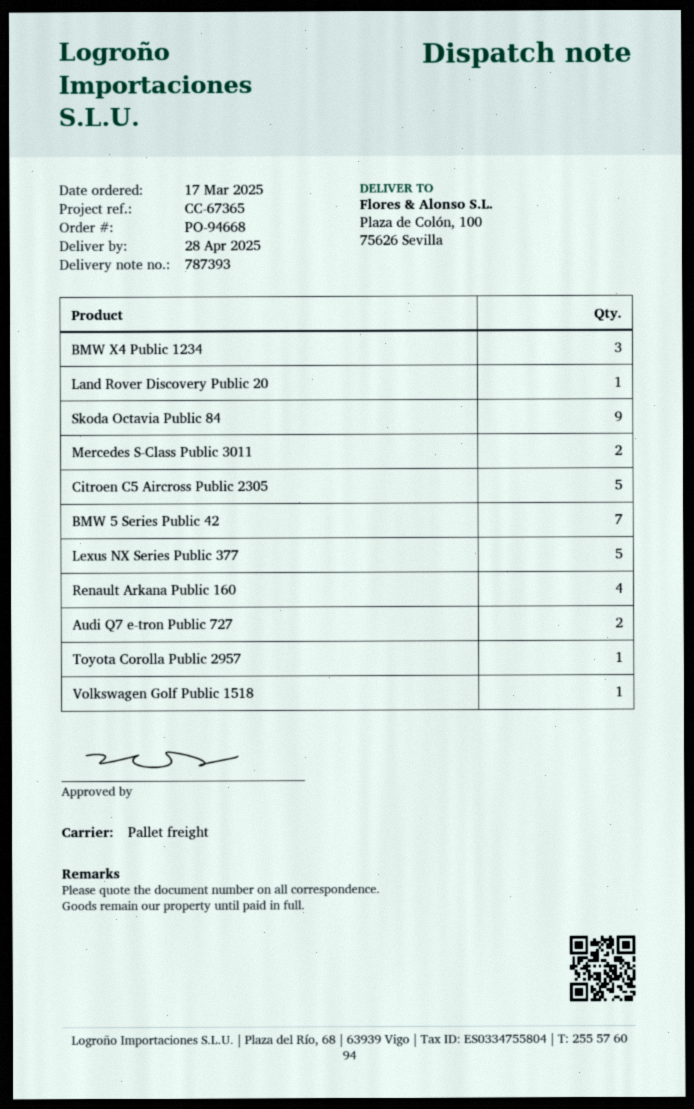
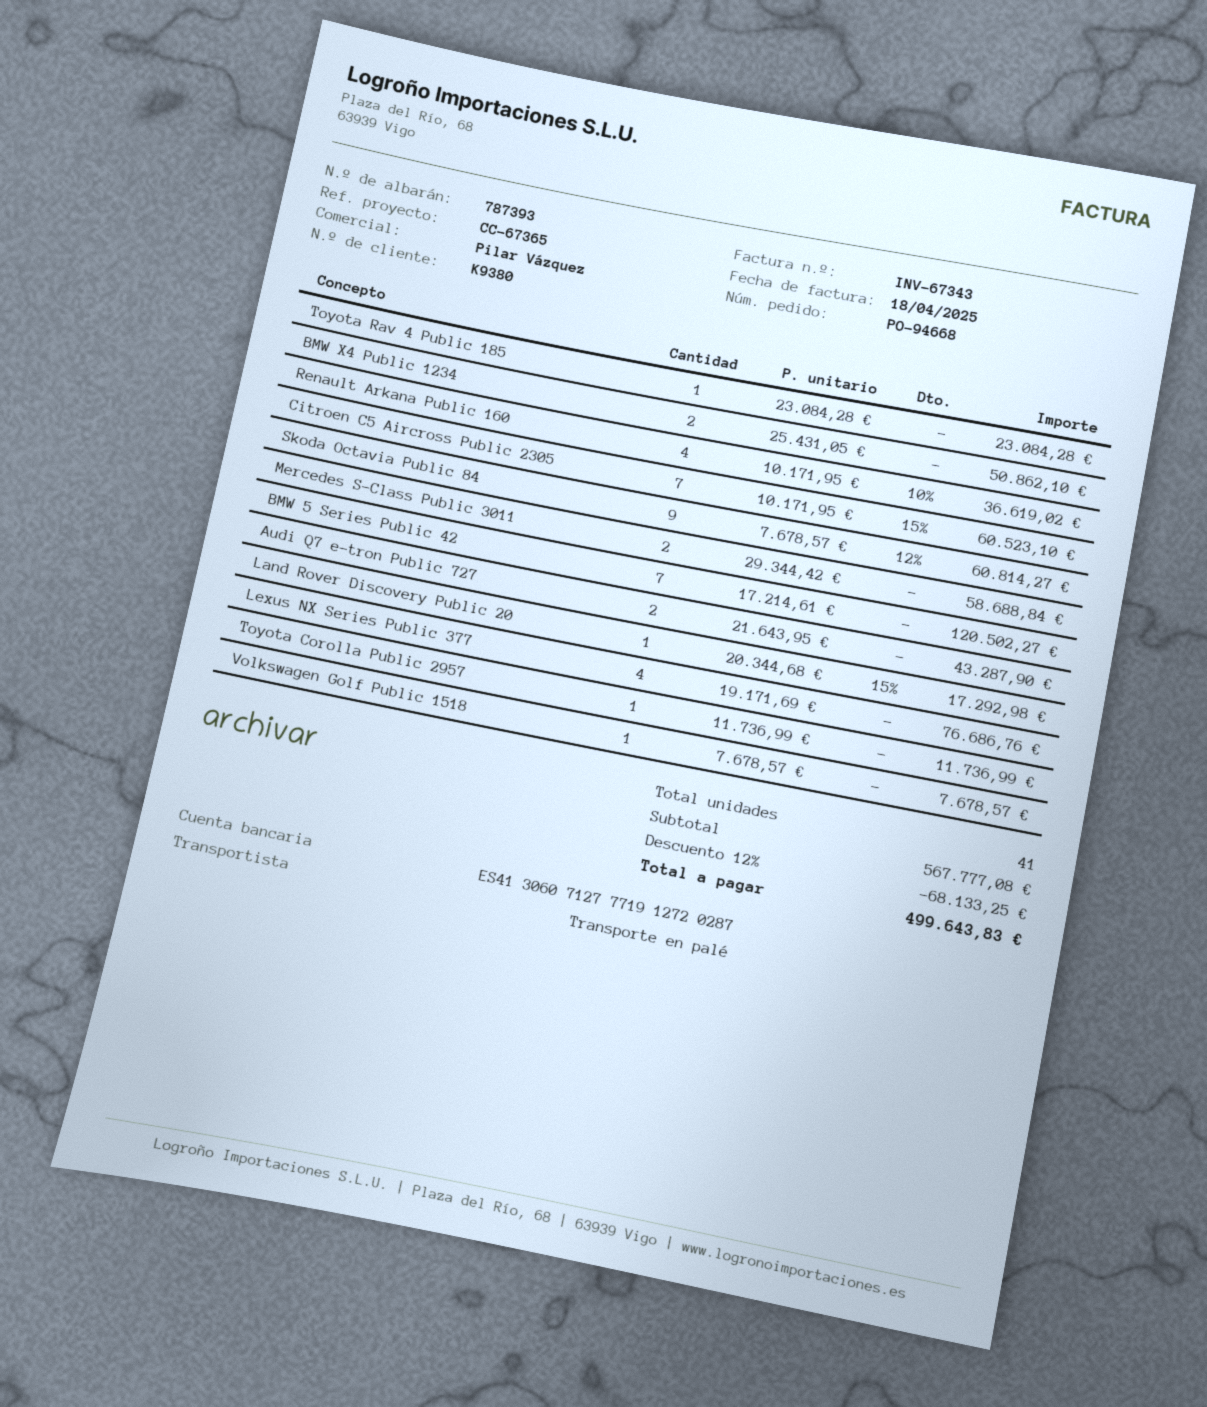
BMW X4 Public 1234: 3 -> 2
Citroen C5 Aircross Public 2305: 5 -> 7
Lexus NX Series Public 377: 5 -> 4
Toyota Rav 4 Public 185: none -> 1

